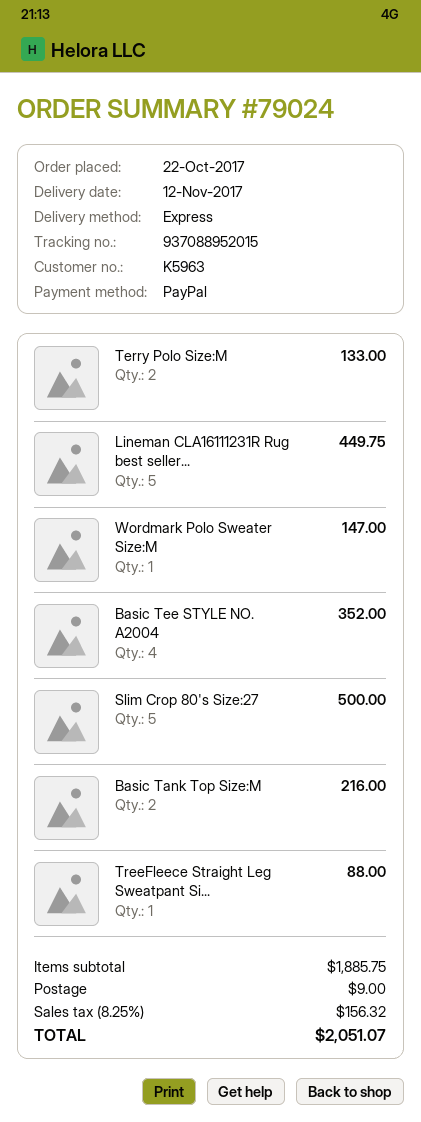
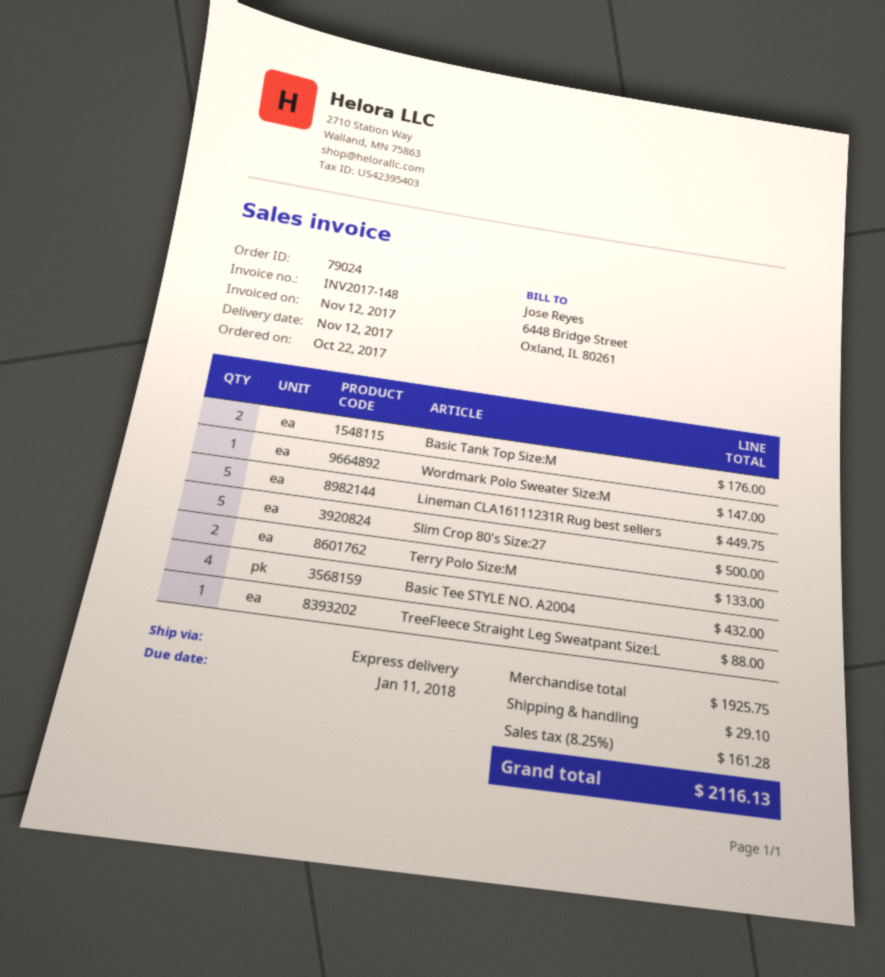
Basic Tee STYLE NO. A2004: 4 for 352.00 -> 4 for 432.00
Basic Tank Top Size:M: 2 for 216.00 -> 2 for 176.00
subtotal: 1885.75 -> 1925.75
shipping: 9.00 -> 29.10
tax: 8.25% = 156.32 -> 8.25% = 161.28
total: 2051.07 -> 2116.13

